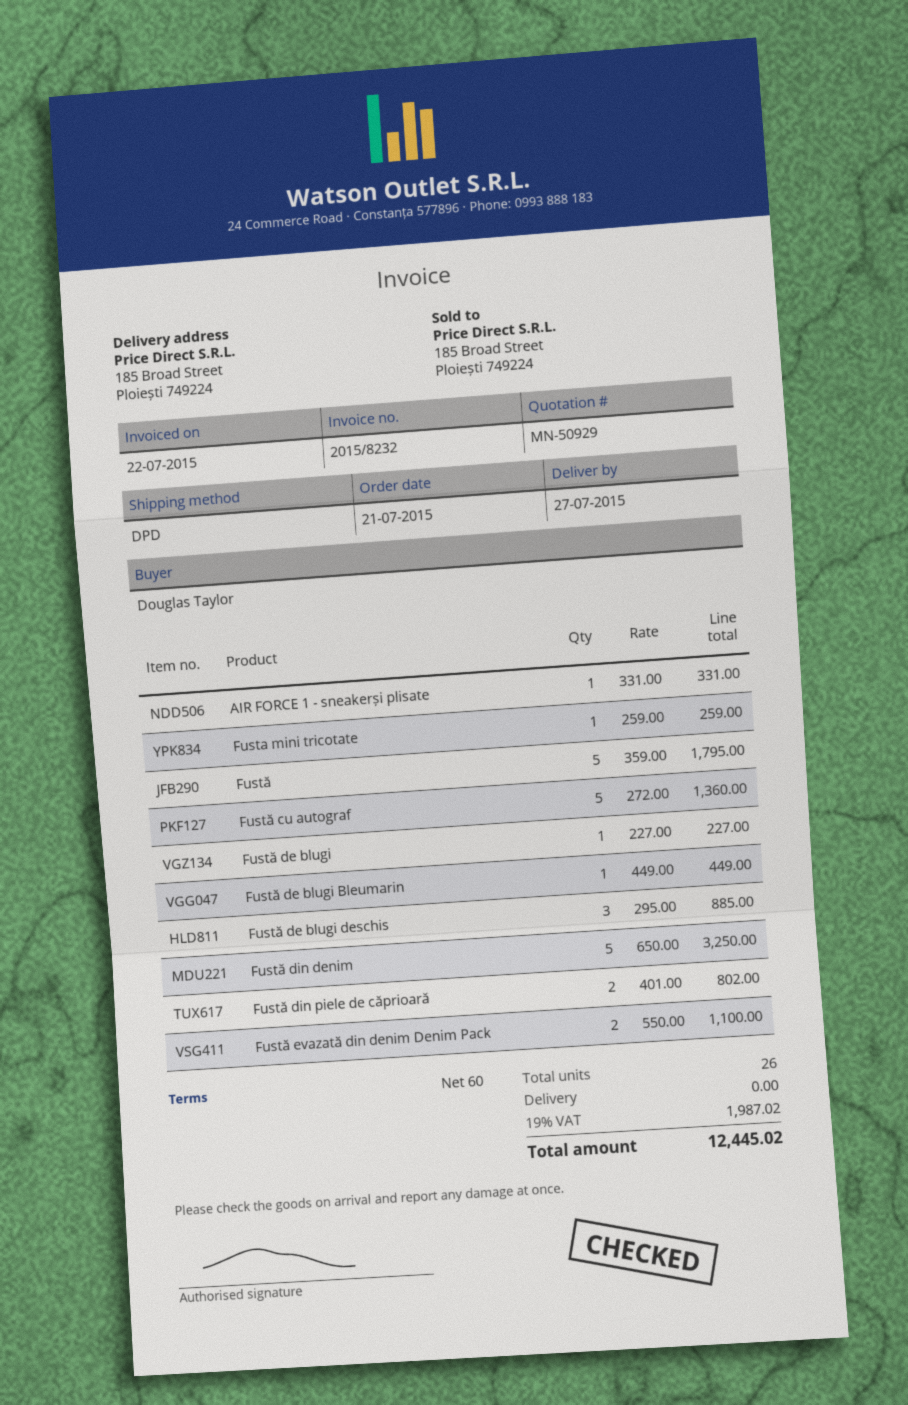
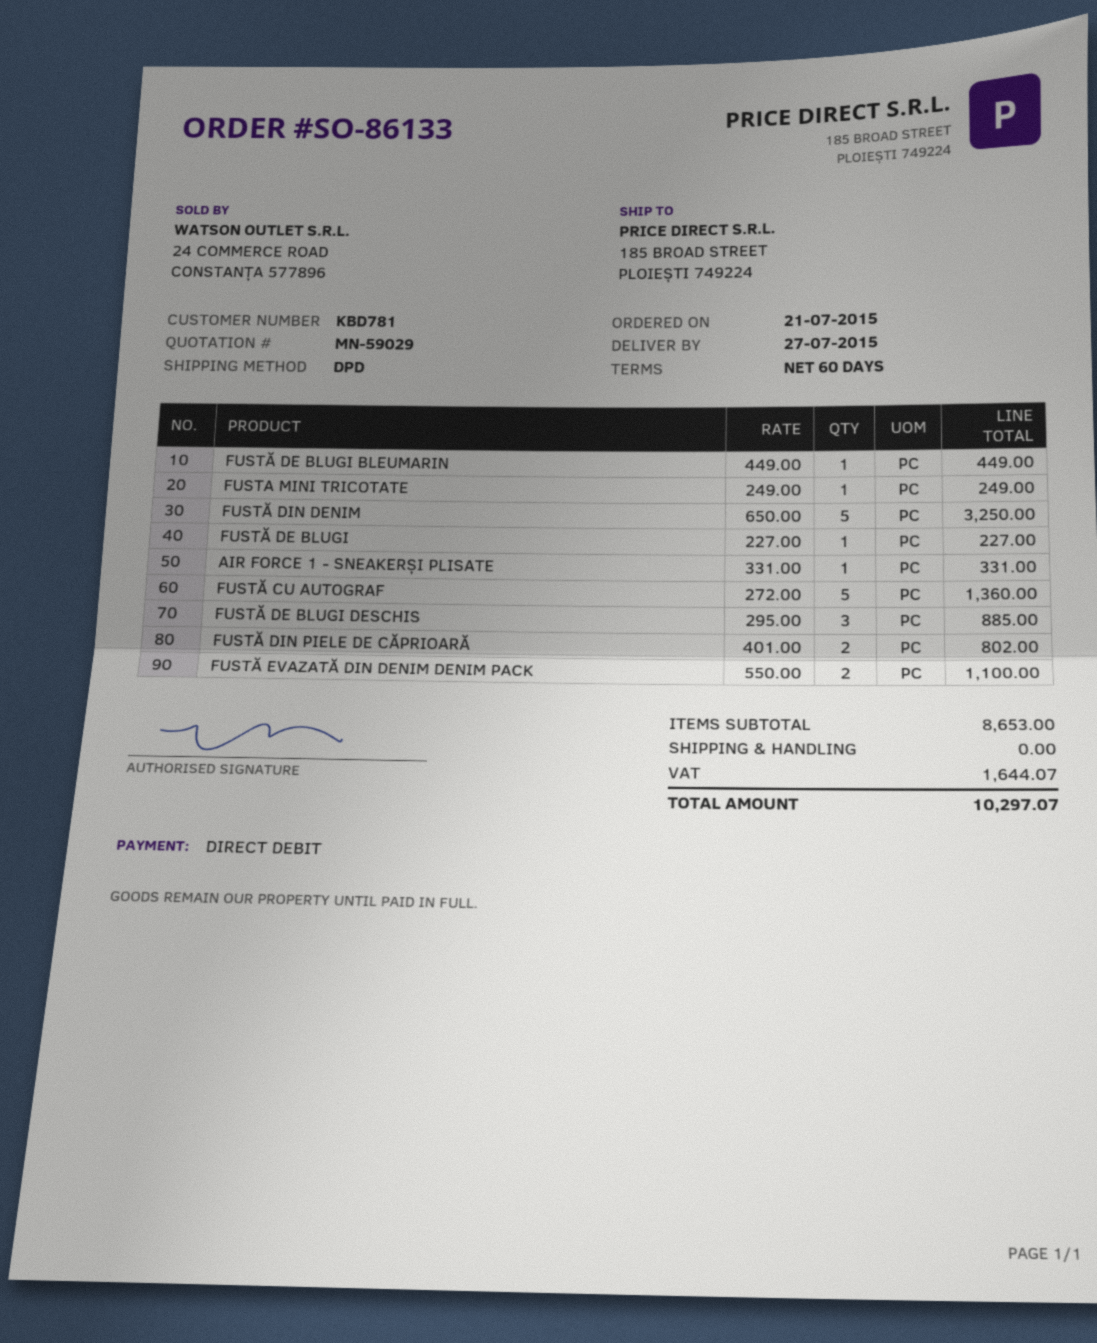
quote number: MN-50929 -> MN-59029
Fusta mini tricotate: 1 x 259.00 = 259.00 -> 1 x 249.00 = 249.00
Fustă: 5 x 359.00 = 1795.00 -> none
tax: 1987.02 -> 1644.07
total: 12445.02 -> 10297.07

